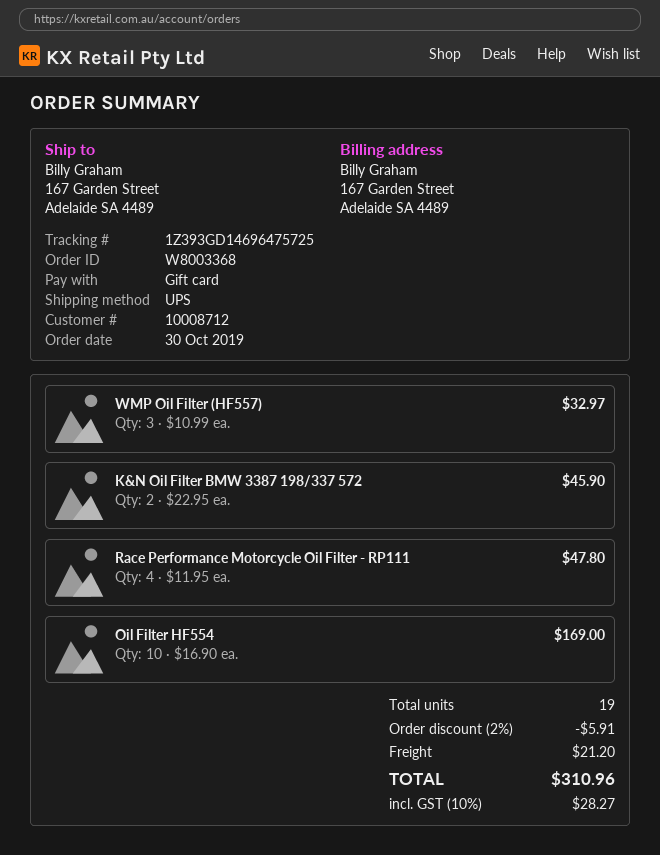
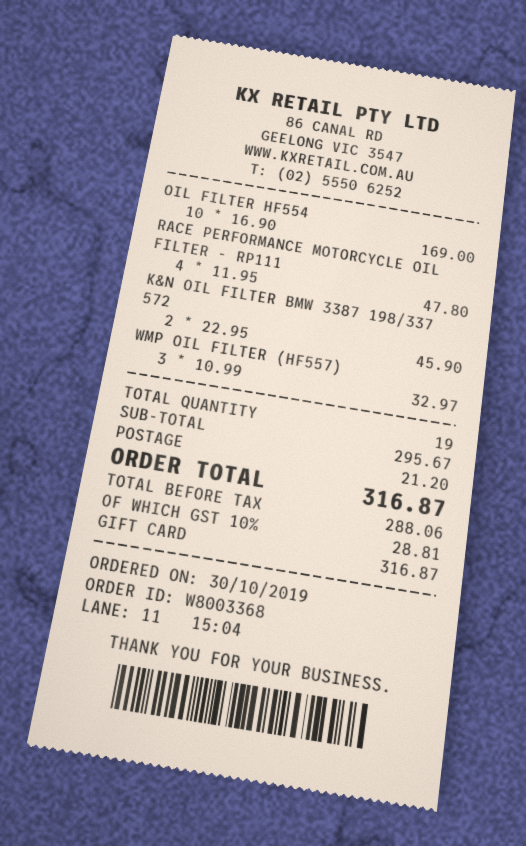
discount: 2% = 5.91 -> none
tax: 10% = 28.27 -> 10% = 28.81
total: 310.96 -> 316.87

